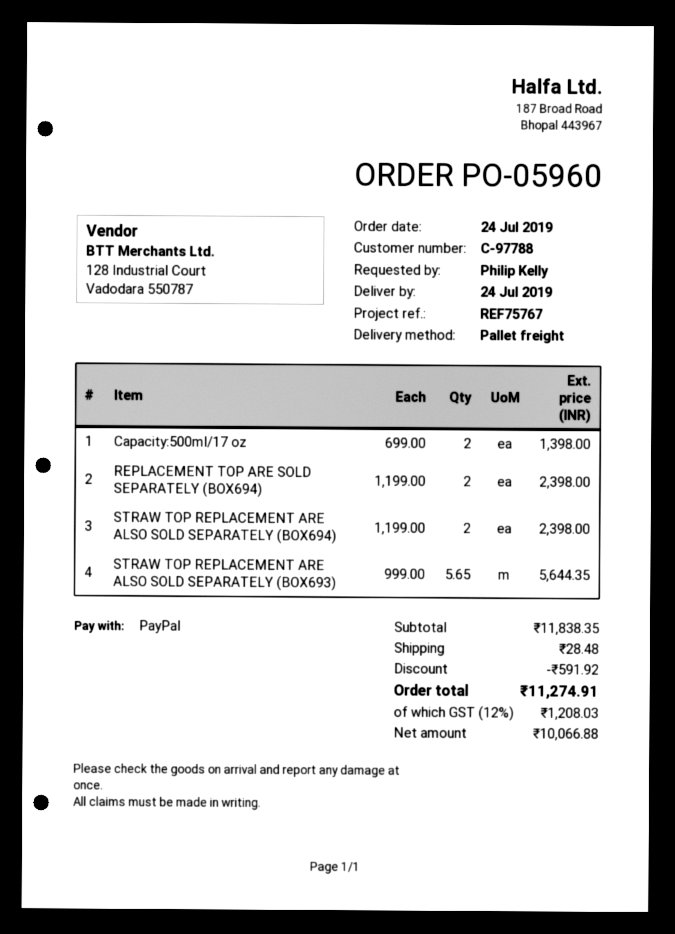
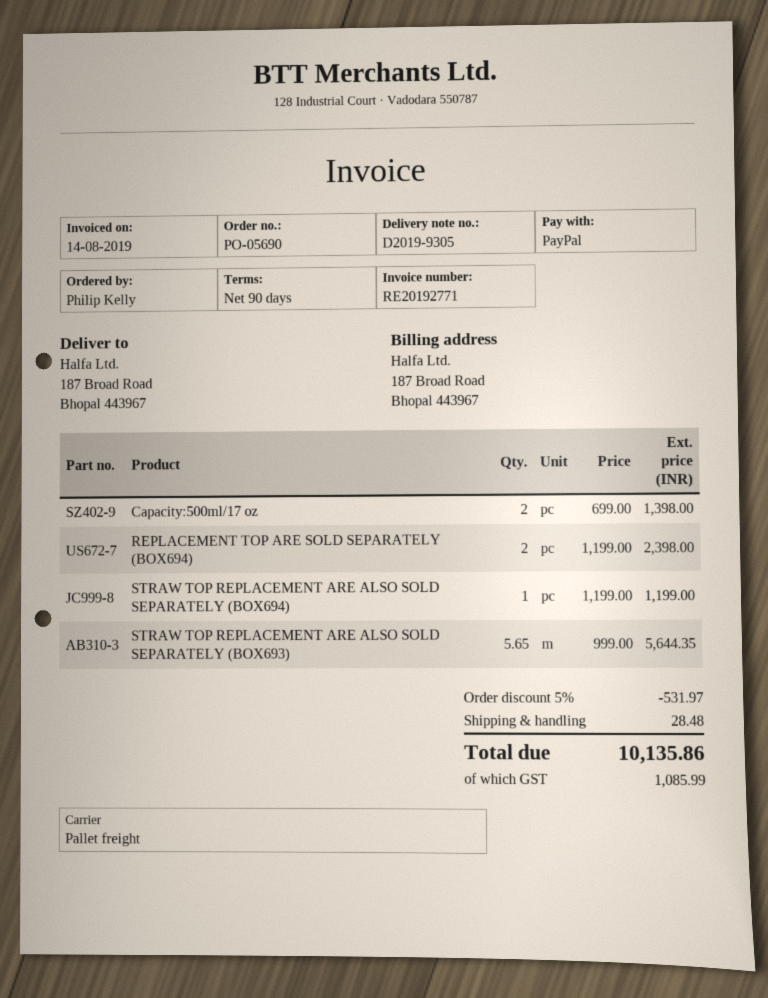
order number: PO-05960 -> PO-05690
STRAW TOP REPLACEMENT ARE ALSO SOLD SEPARATELY (BOX694): 2 x 1199.00 = 2398.00 -> 1 x 1199.00 = 1199.00
discount: 591.92 -> 531.97
tax: 1208.03 -> 1085.99
total: 11274.91 -> 10135.86

